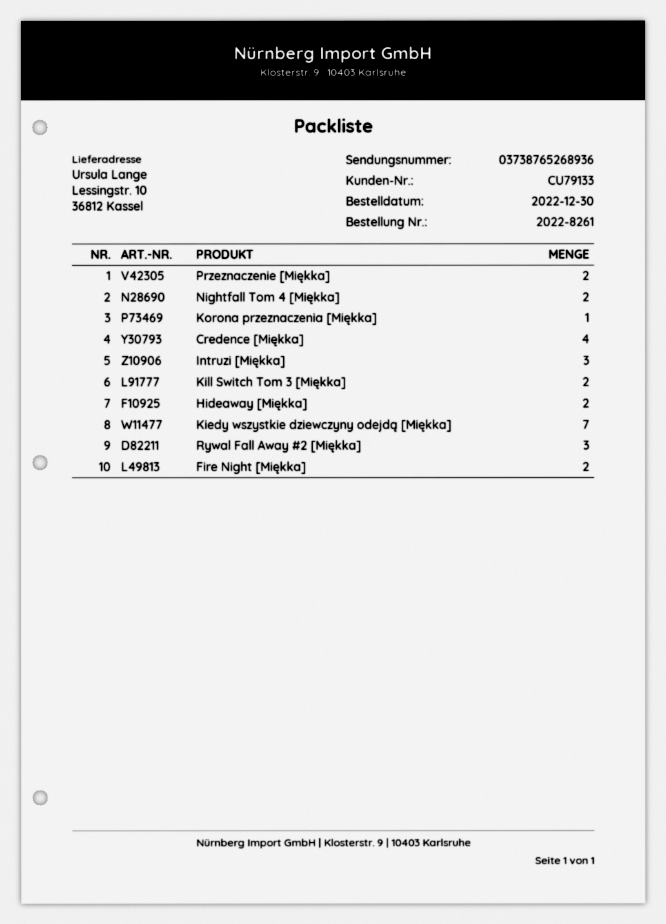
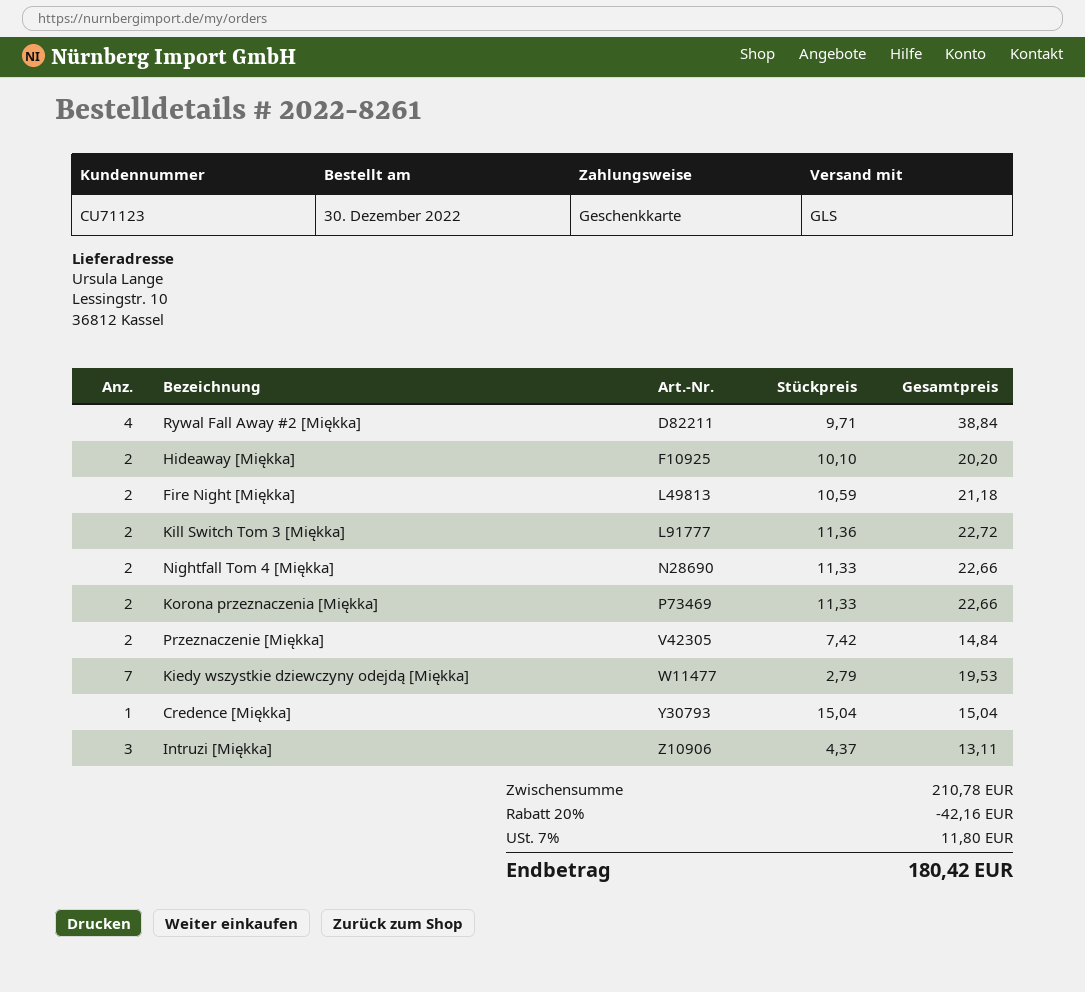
customer number: CU79133 -> CU71123
Korona przeznaczenia [Miękka]: 1 -> 2
Credence [Miękka]: 4 -> 1
Rywal Fall Away #2 [Miękka]: 3 -> 4

